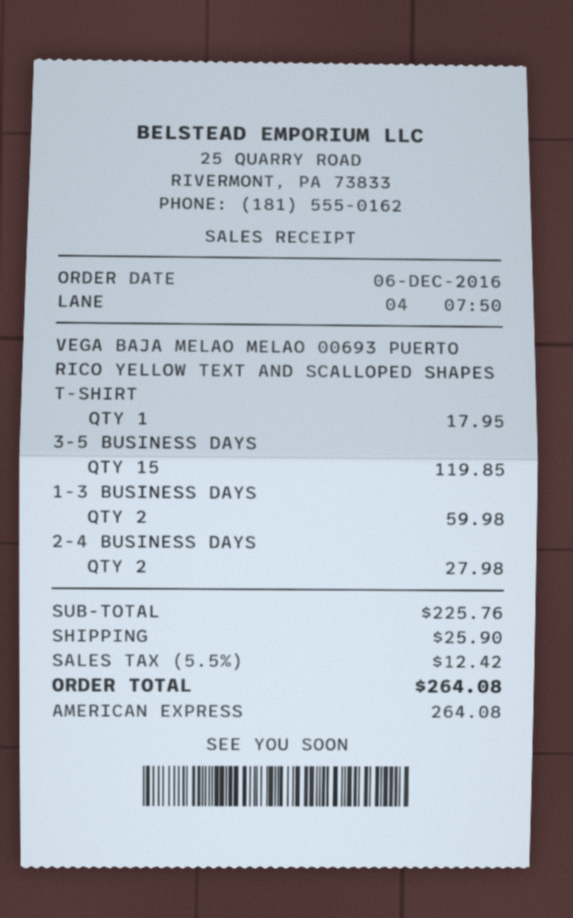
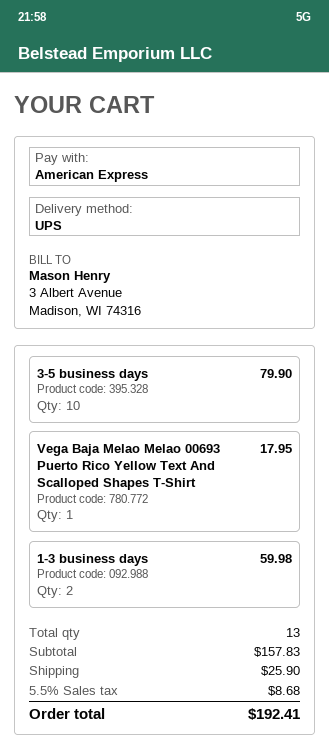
3-5 BUSINESS DAYS: 15 for 119.85 -> 10 for 79.90
2-4 BUSINESS DAYS: 2 for 27.98 -> none
subtotal: 225.76 -> 157.83
tax: 5.5% = 12.42 -> 5.5% = 8.68
total: 264.08 -> 192.41

